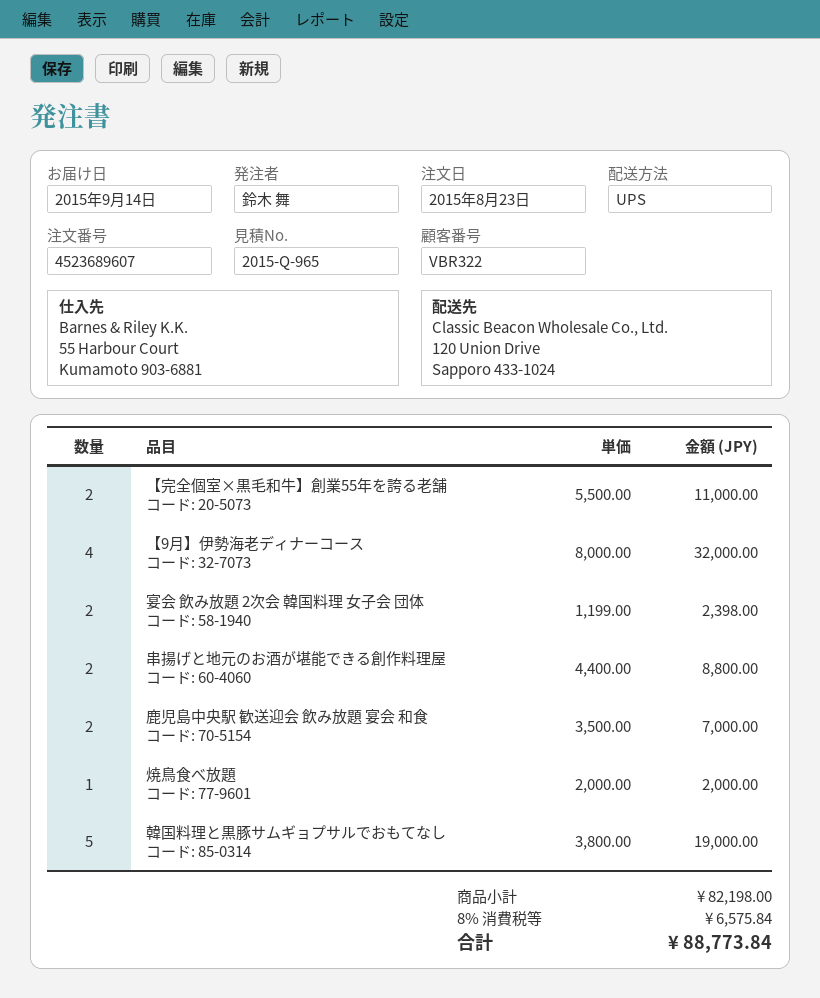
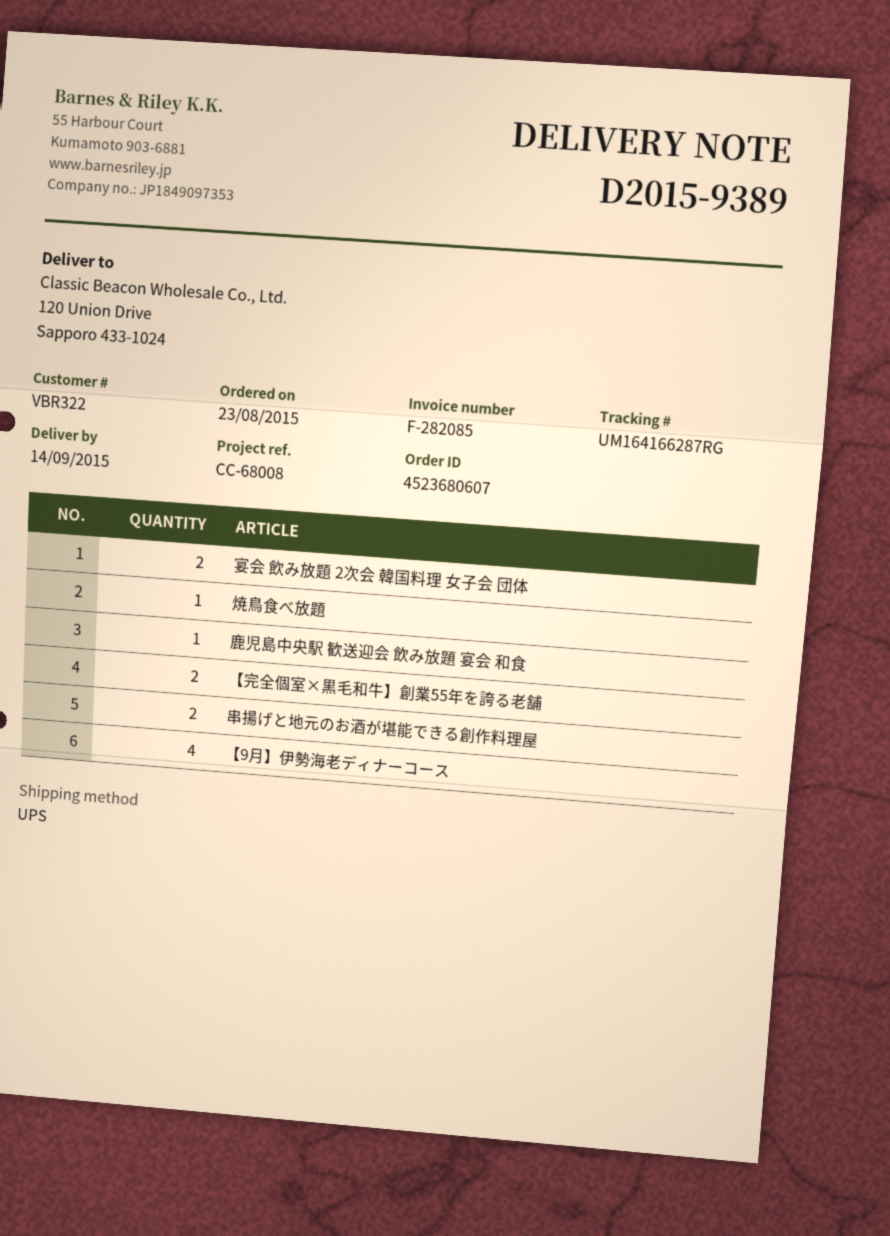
order number: 4523689607 -> 4523680607
鹿児島中央駅 歓送迎会 飲み放題 宴会 和食: 2 -> 1
韓国料理と黒豚サムギョプサルでおもてなし: 5 -> none

